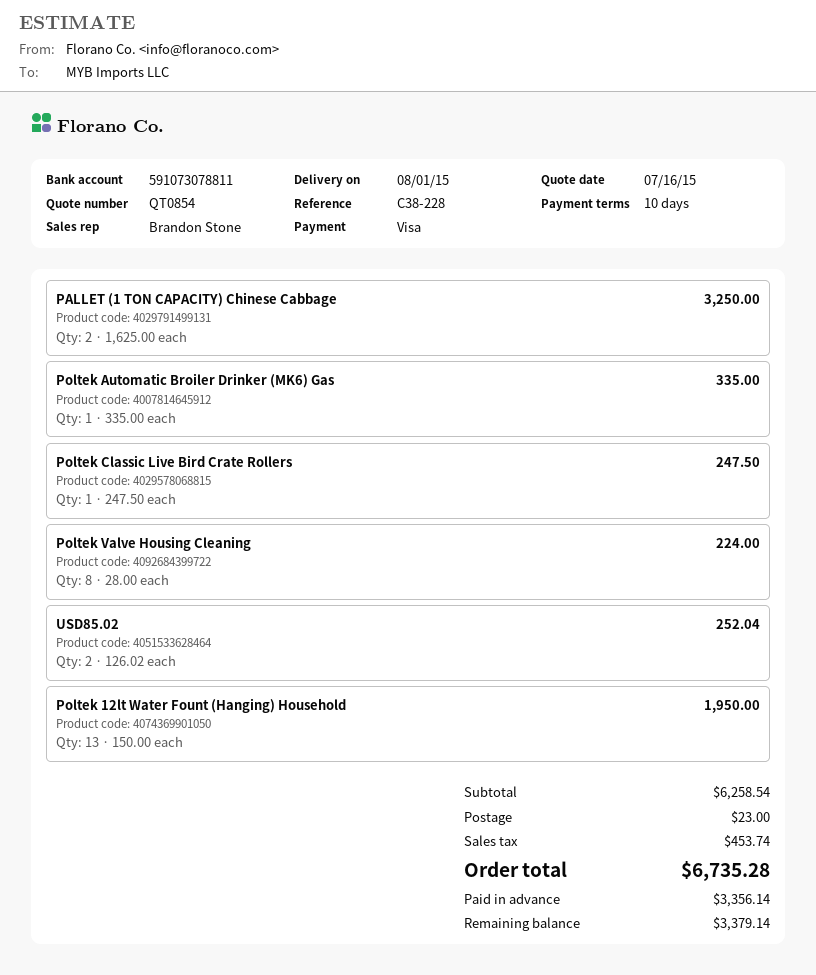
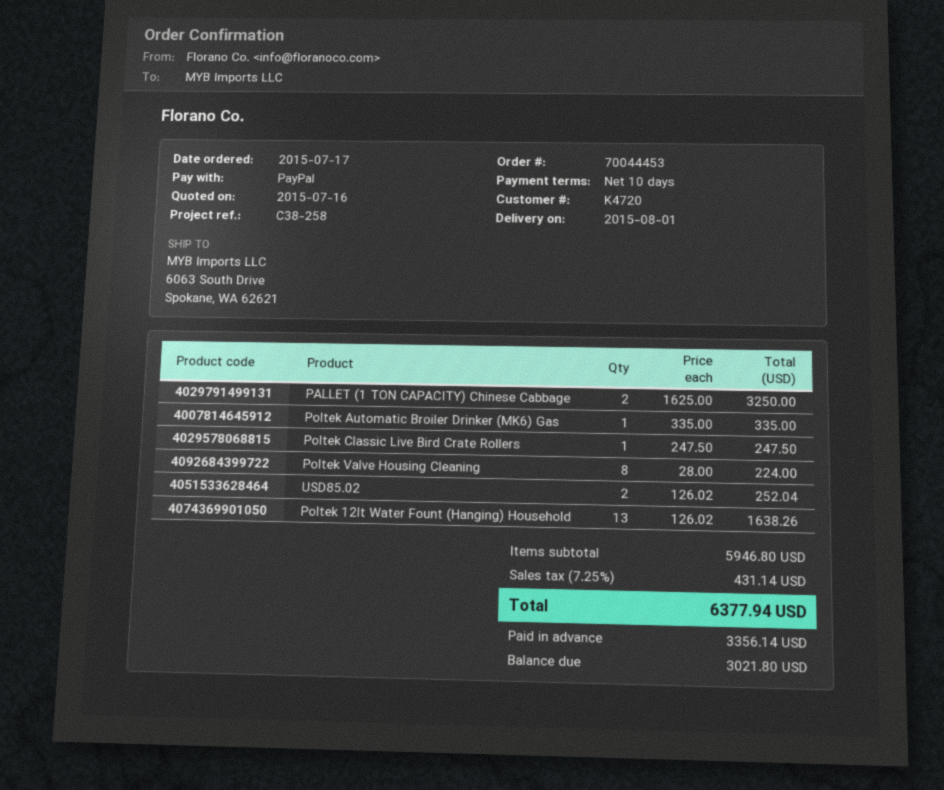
reference: C38-228 -> C38-258
payment method: Visa -> PayPal
Poltek 12lt Water Fount (Hanging) Household: 13 x 150.00 = 1950.00 -> 13 x 126.02 = 1638.26
subtotal: 6258.54 -> 5946.80
shipping: 23.00 -> none
tax: 453.74 -> 431.14
total: 6735.28 -> 6377.94
balance: 3379.14 -> 3021.80

